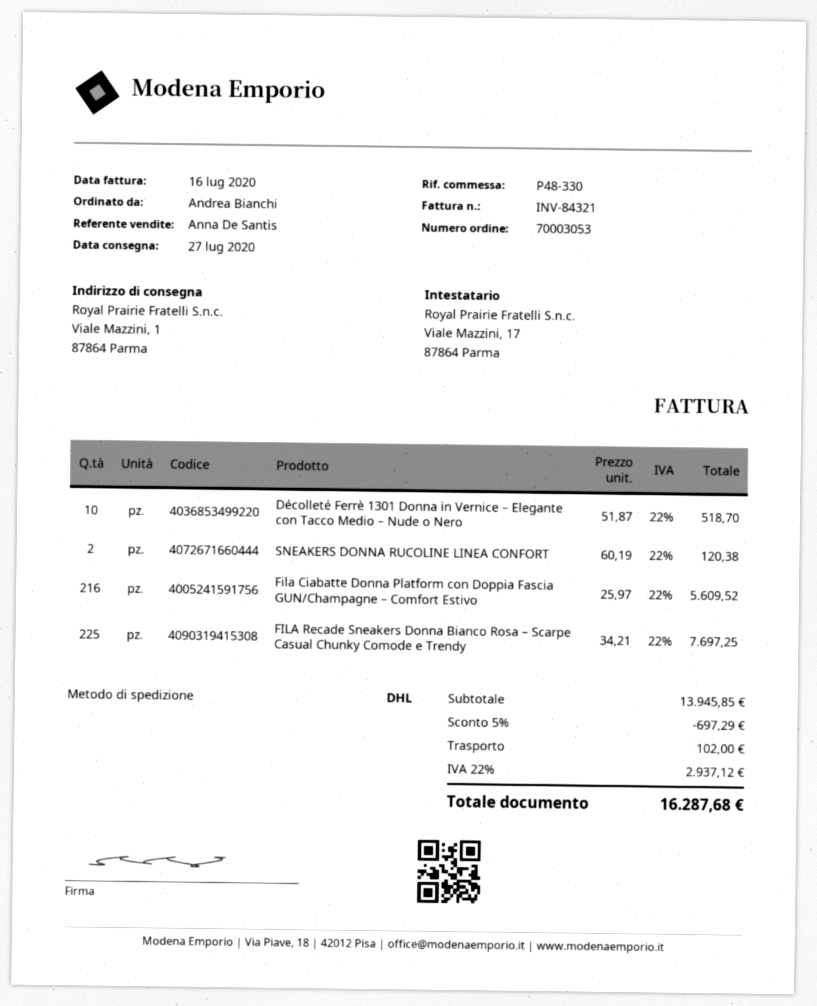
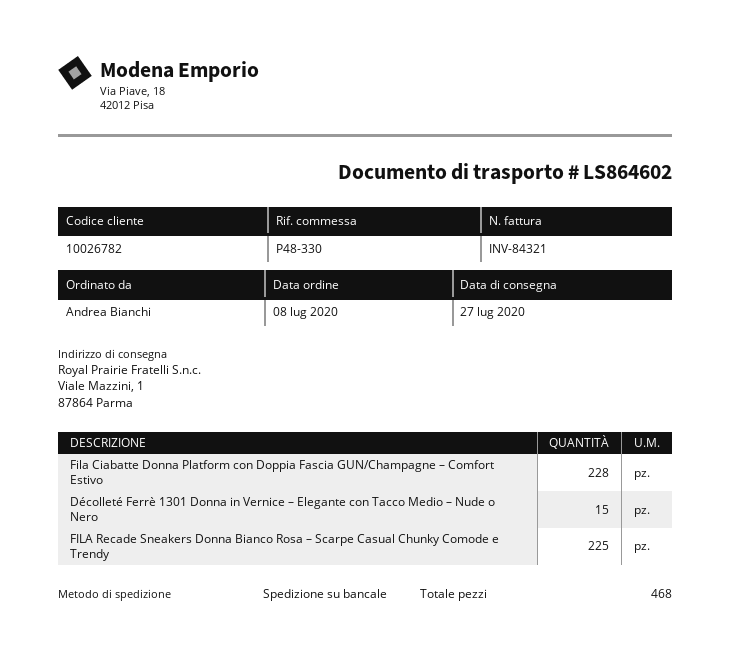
shipping method: DHL -> pallet freight
Décolleté Ferrè 1301 Donna in Vernice – Elegante con Tacco Medio – Nude o Nero: 10 -> 15
SNEAKERS DONNA RUCOLINE LINEA CONFORT: 2 -> none
Fila Ciabatte Donna Platform con Doppia Fascia GUN/Champagne – Comfort Estivo: 216 -> 228

